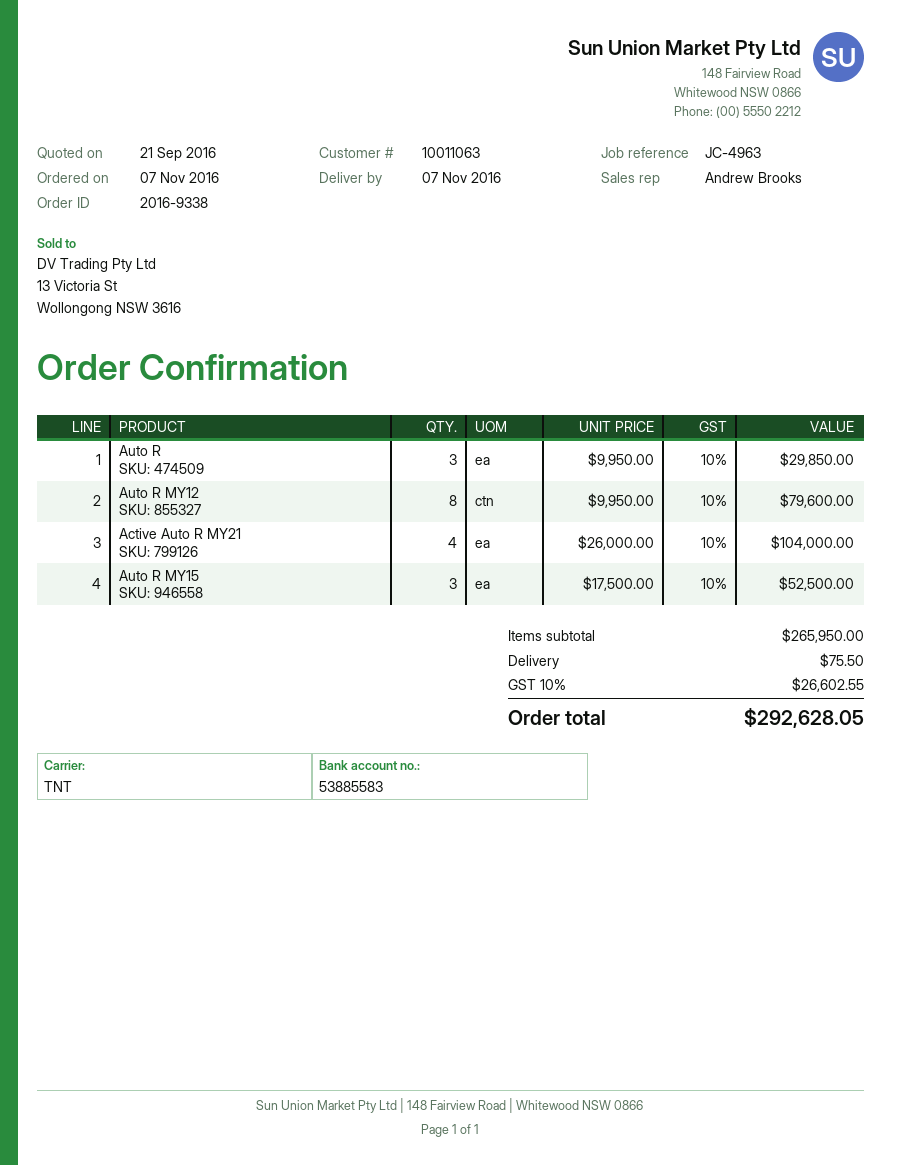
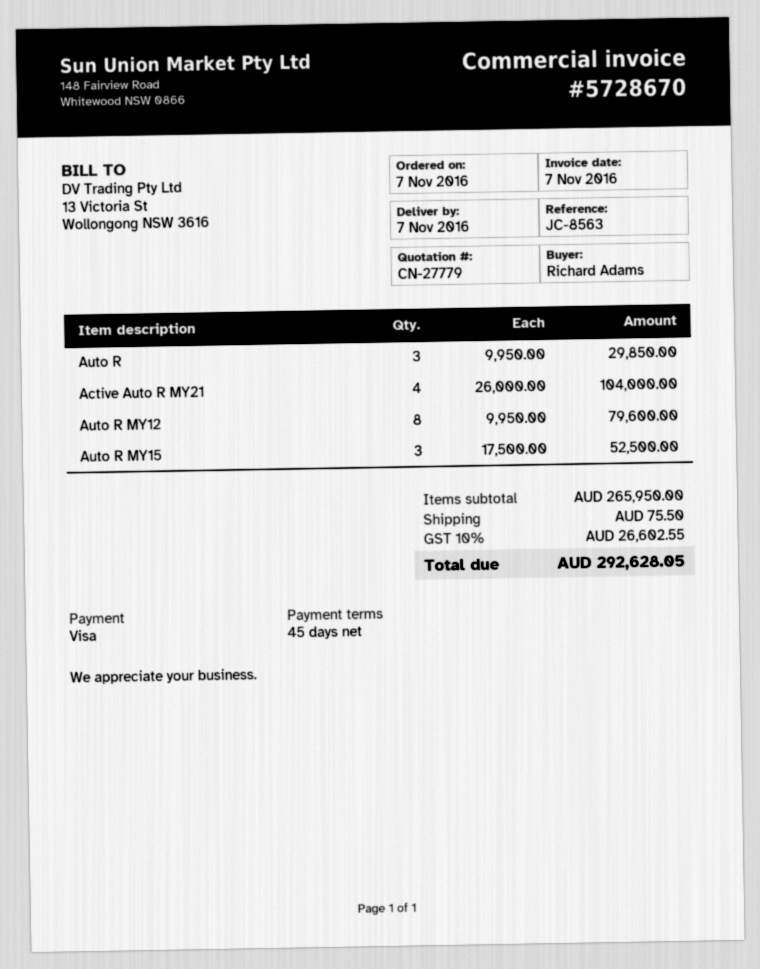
reference: JC-4963 -> JC-8563

